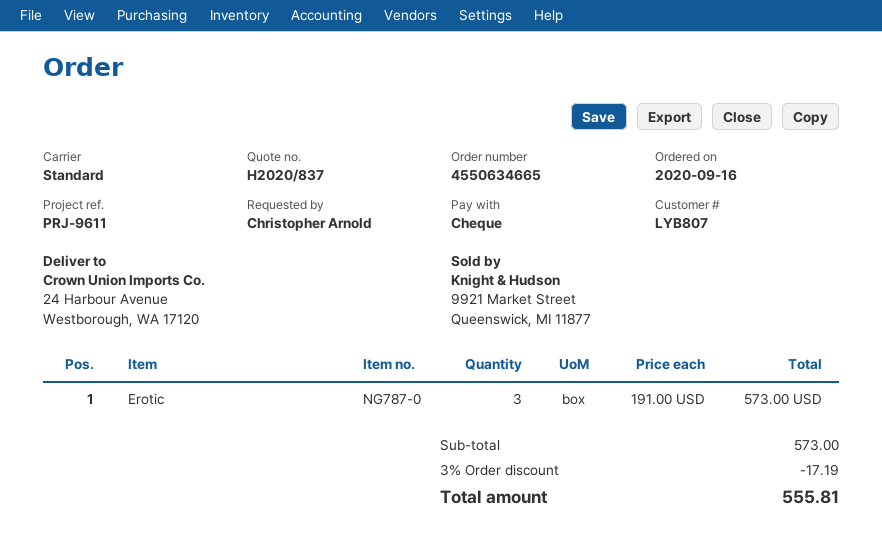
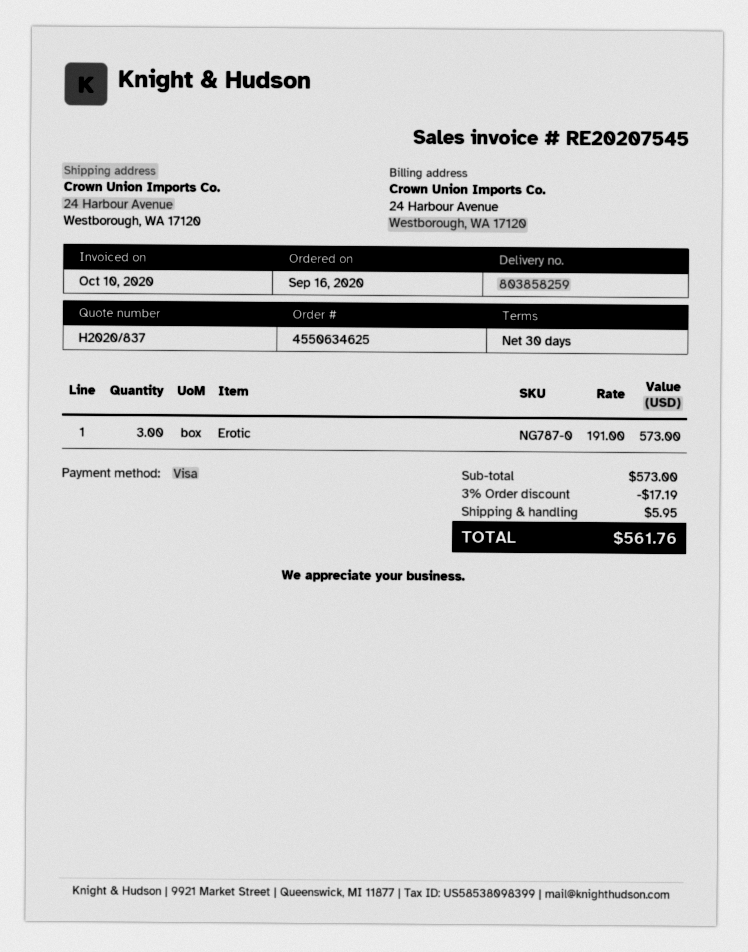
order number: 4550634665 -> 4550634625
payment method: cheque -> Visa
shipping: none -> 5.95
total: 555.81 -> 561.76

